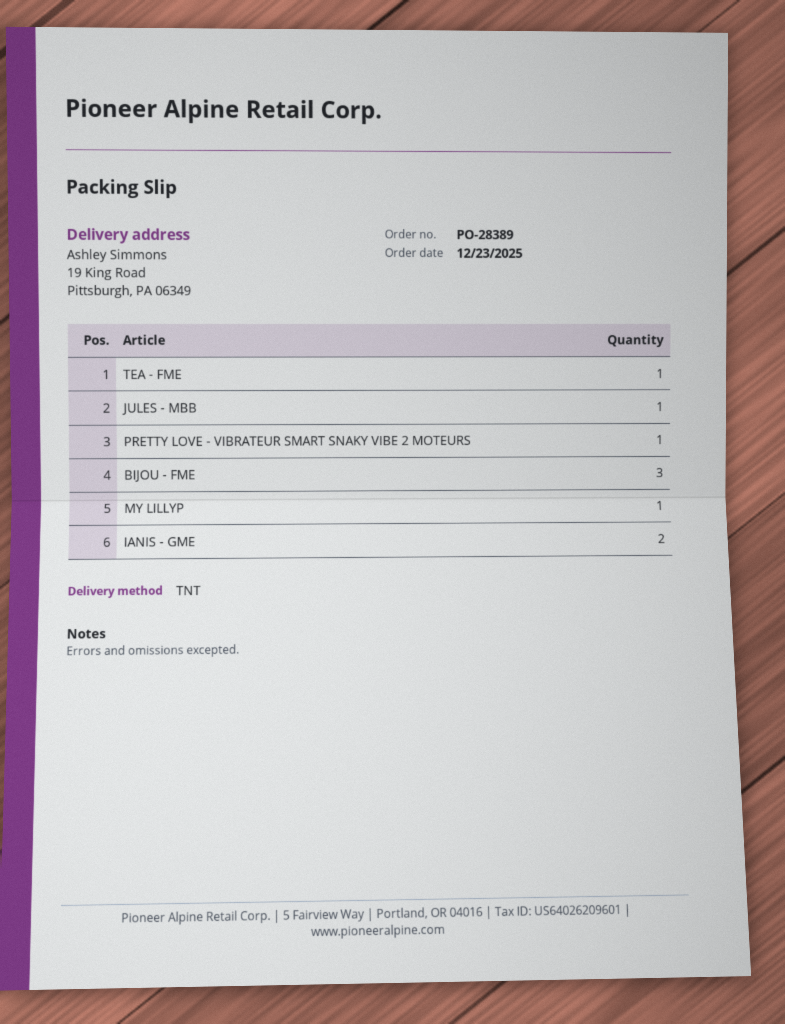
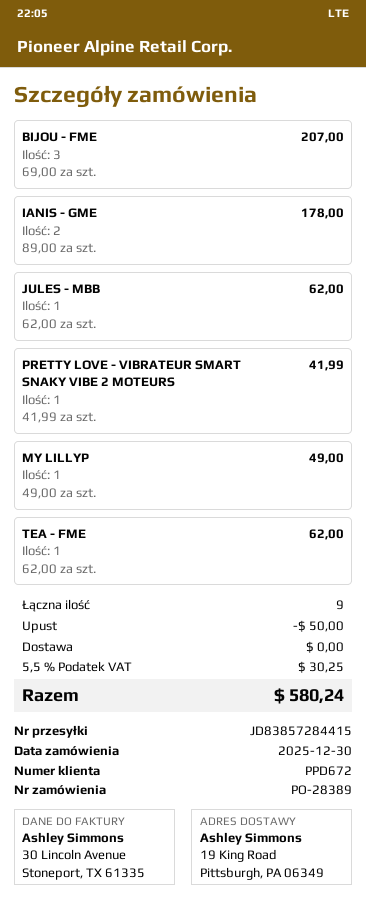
order date: 2025-12-23 -> 2025-12-30

